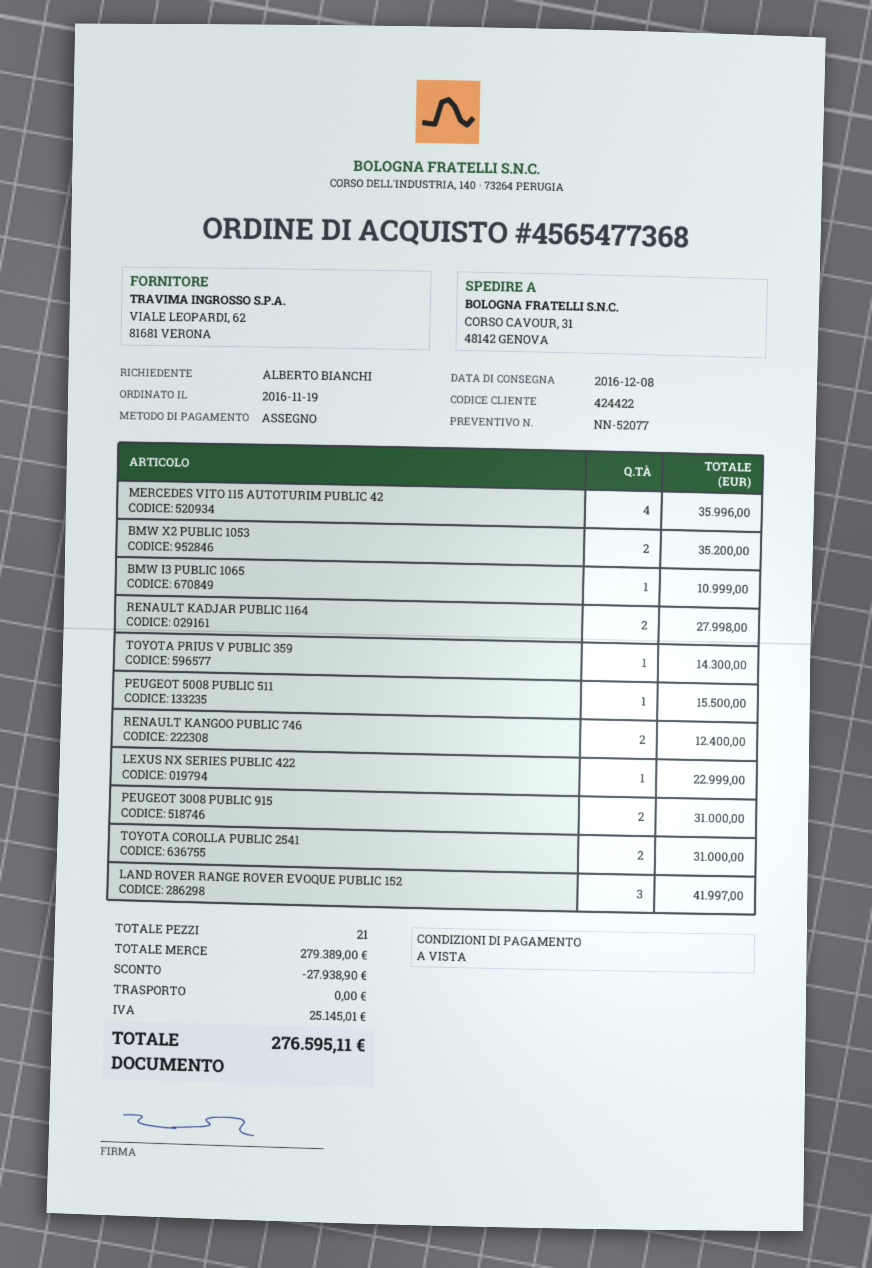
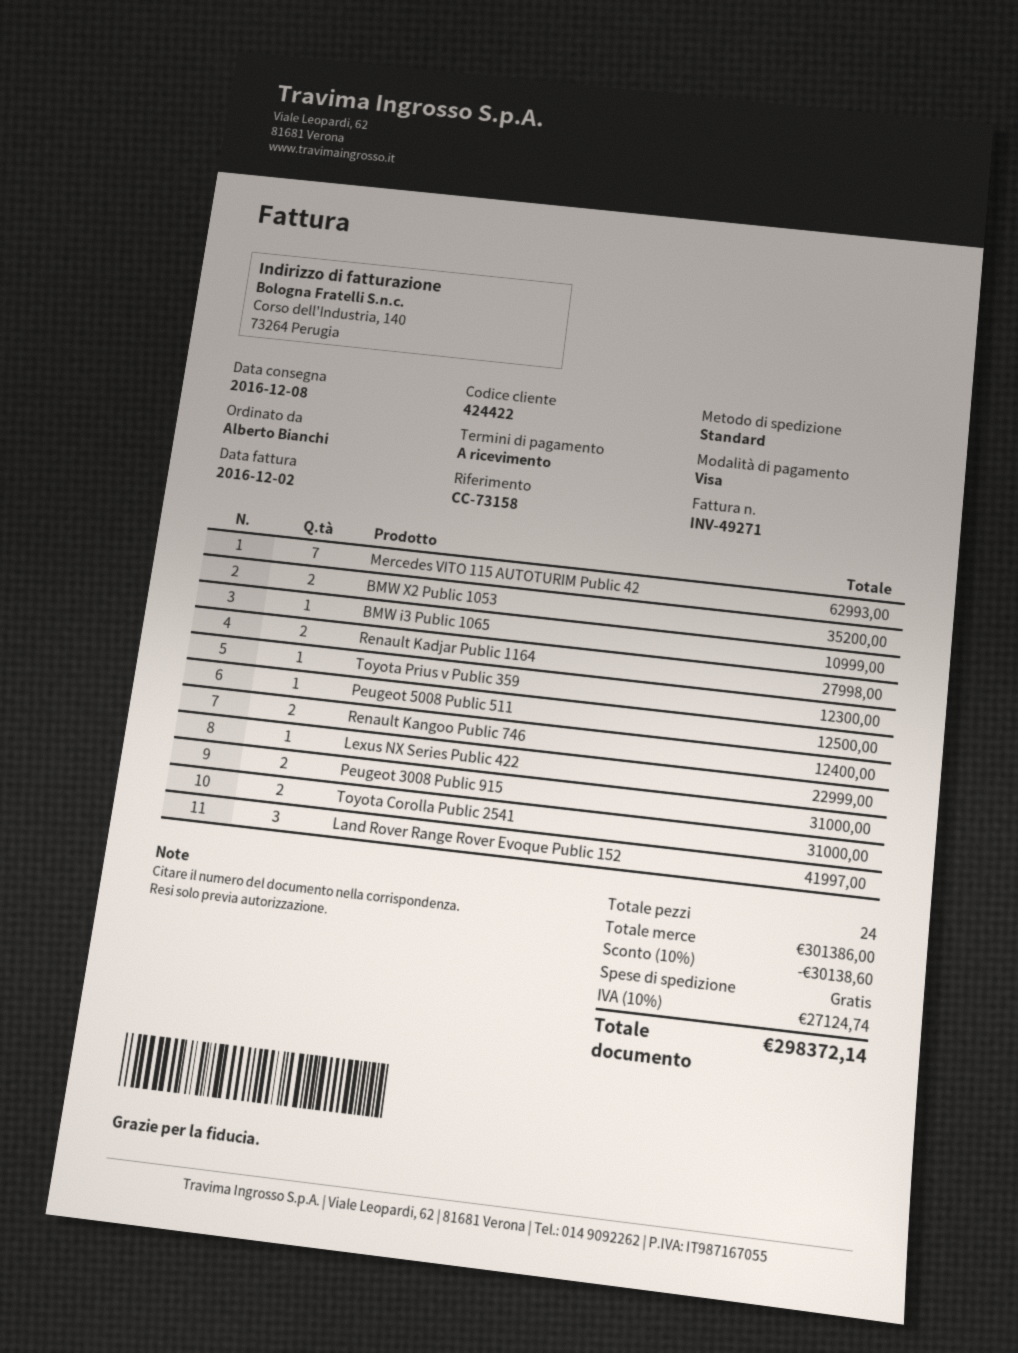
payment method: cheque -> Visa
MERCEDES VITO 115 AUTOTURIM PUBLIC 42: 4 for 35996.00 -> 7 for 62993.00
TOYOTA PRIUS V PUBLIC 359: 1 for 14300.00 -> 1 for 12300.00
PEUGEOT 5008 PUBLIC 511: 1 for 15500.00 -> 1 for 12500.00
total quantity: 21 -> 24
subtotal: 279389.00 -> 301386.00
discount: 27938.90 -> 30138.60
tax: 25145.01 -> 27124.74
total: 276595.11 -> 298372.14

